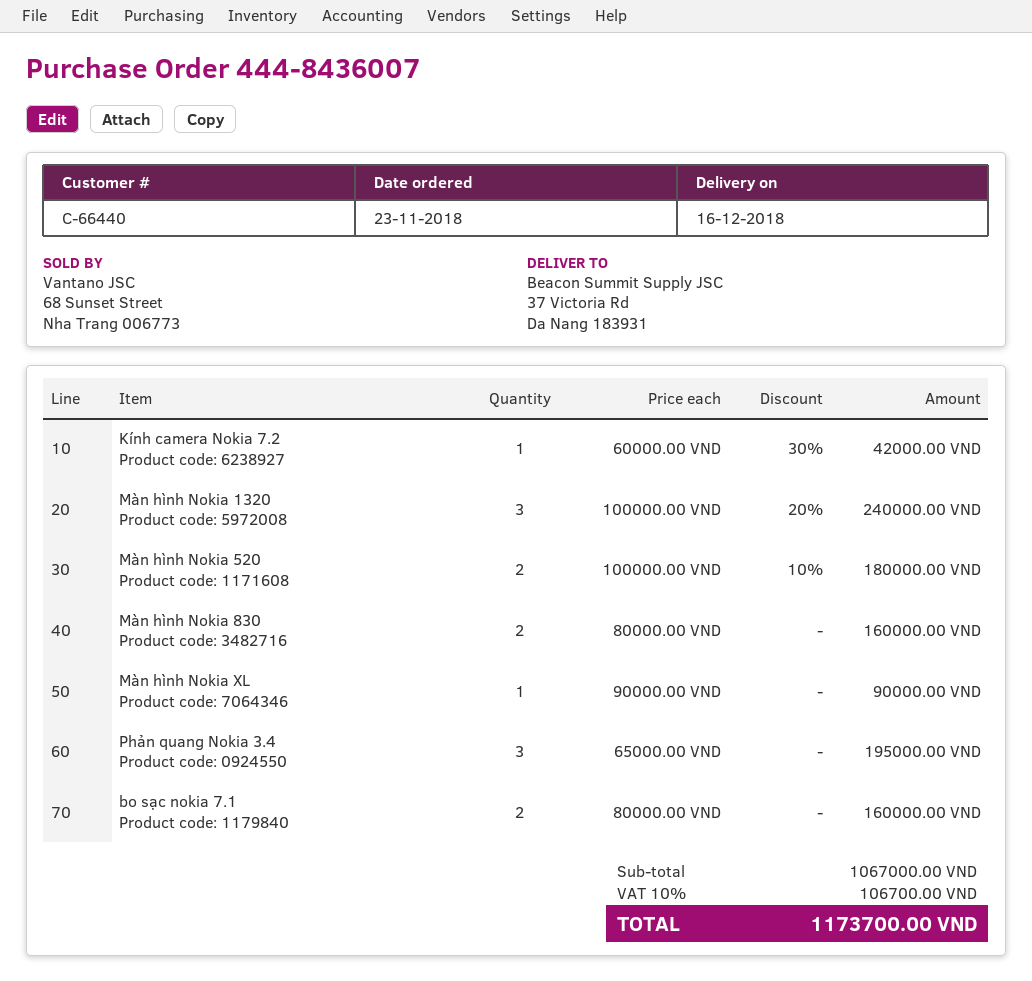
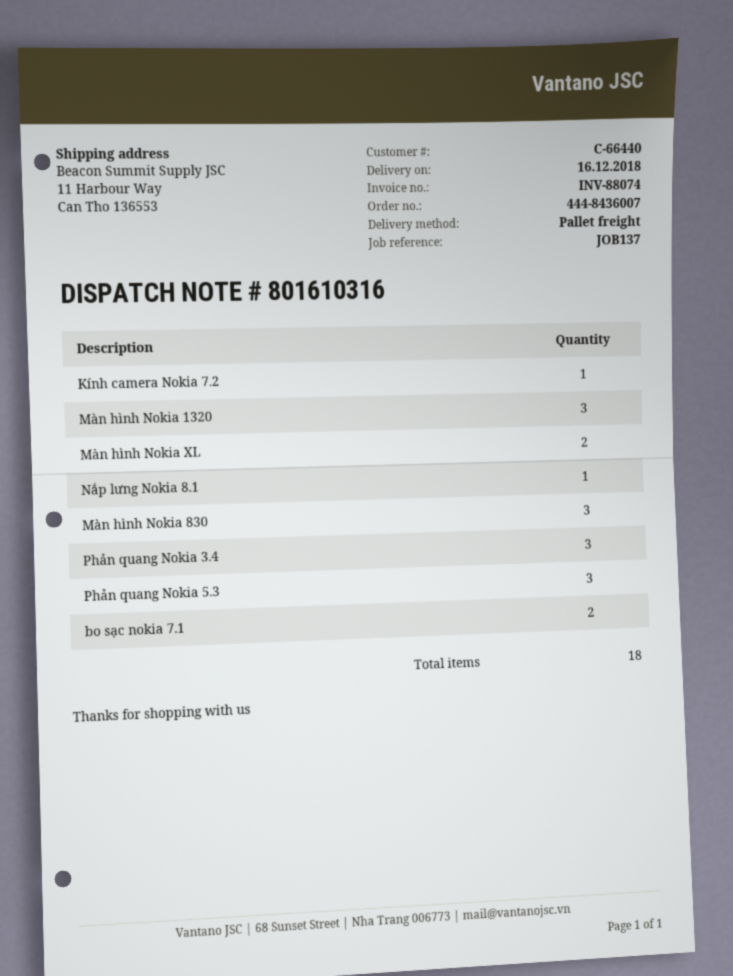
ship to: 37 Victoria Rd, Da Nang 183931 -> 11 Harbour Way, Can Tho 136553
Màn hình Nokia 520: 2 -> none
Màn hình Nokia 830: 2 -> 3
Màn hình Nokia XL: 1 -> 2
Nắp lưng Nokia 8.1: none -> 1
Phản quang Nokia 5.3: none -> 3

